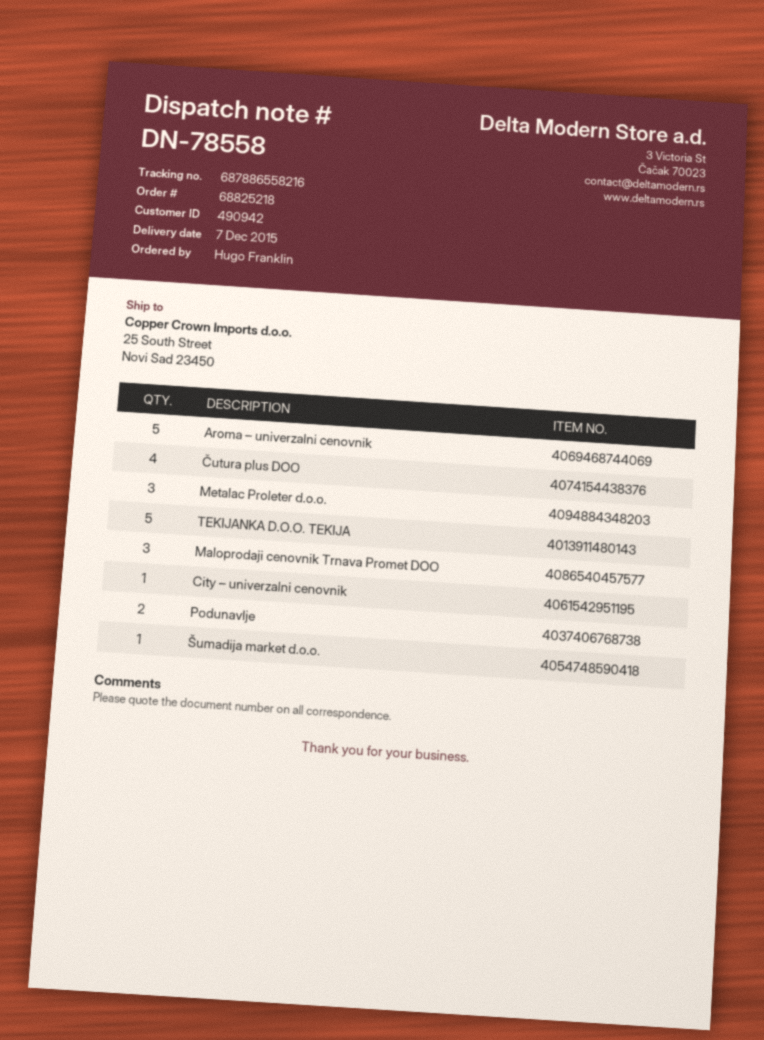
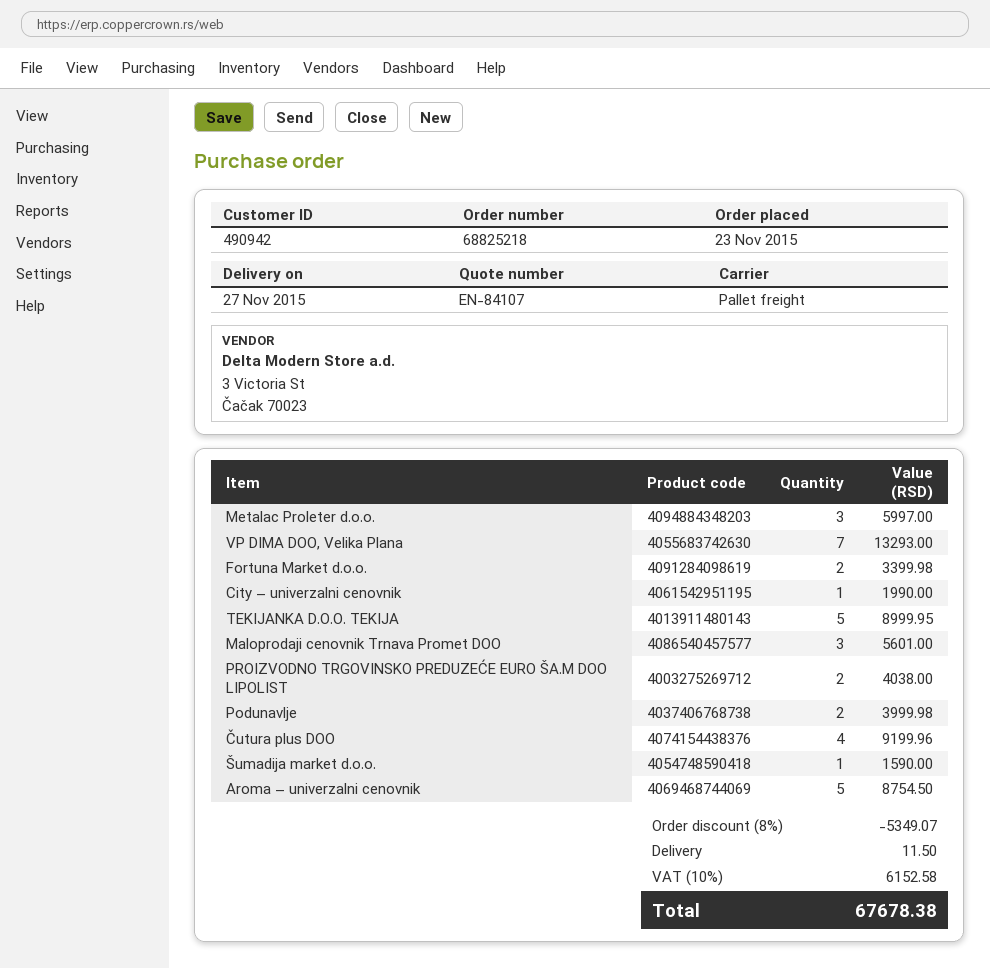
delivery date: 2015-12-07 -> 2015-11-27
VP DIMA DOO, Velika Plana: none -> 7
Fortuna Market d.o.o.: none -> 2
PROIZVODNO TRGOVINSKO PREDUZEĆE EURO ŠA.M DOO LIPOLIST: none -> 2

